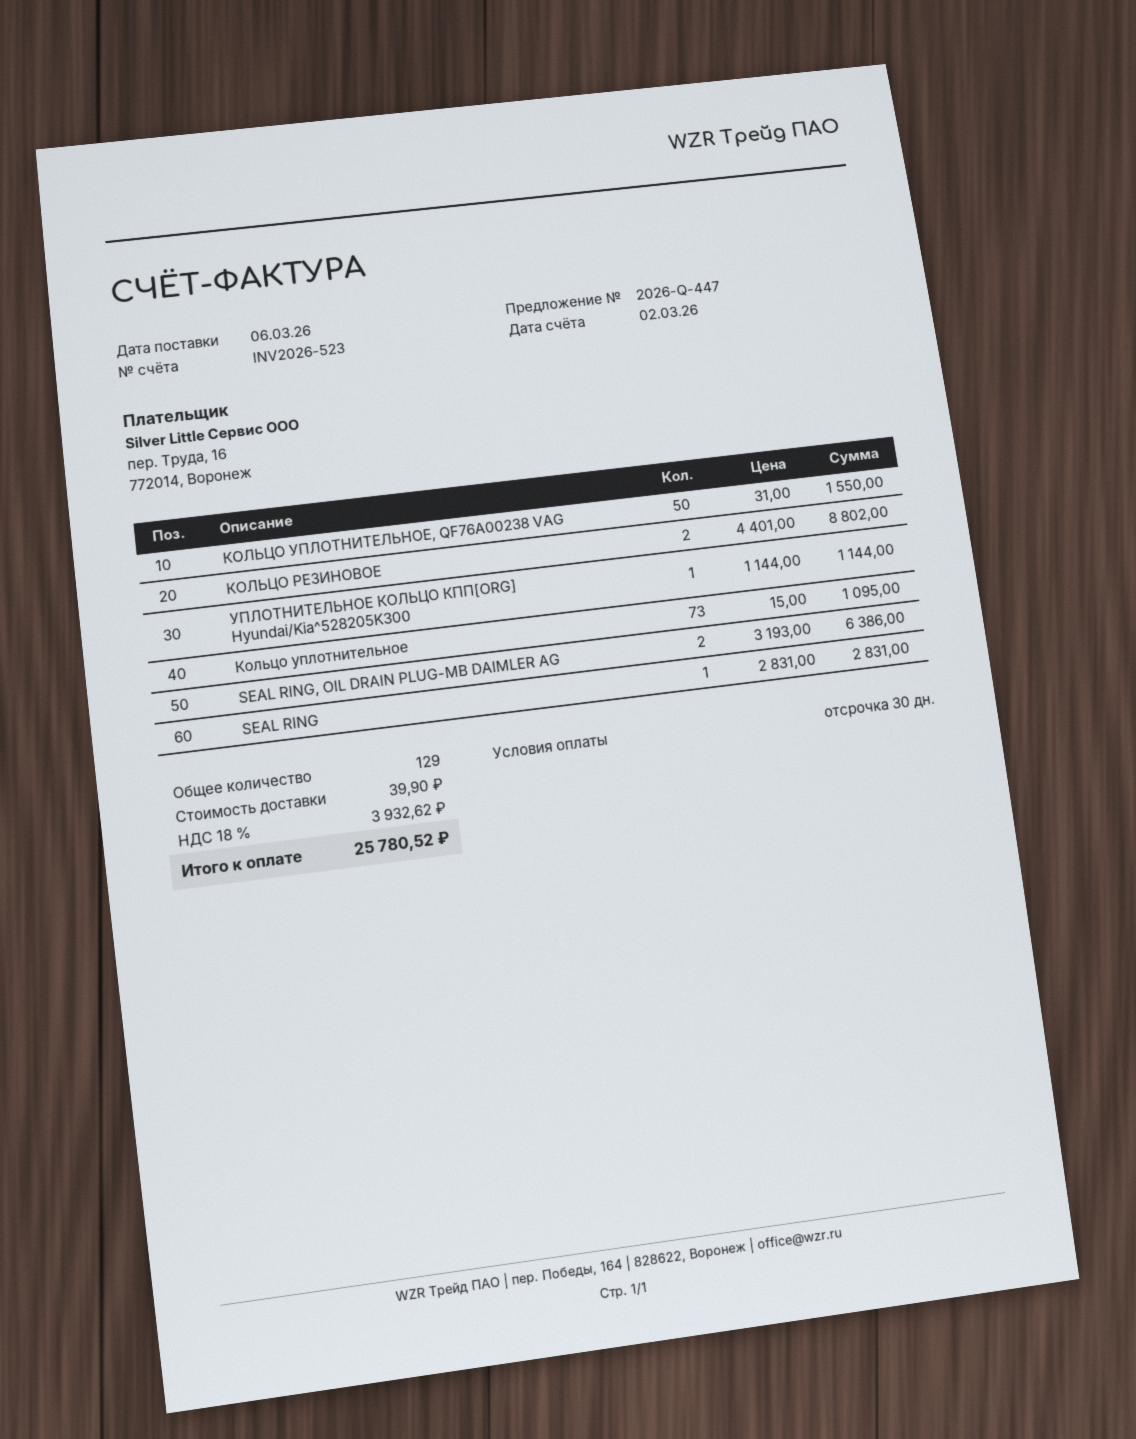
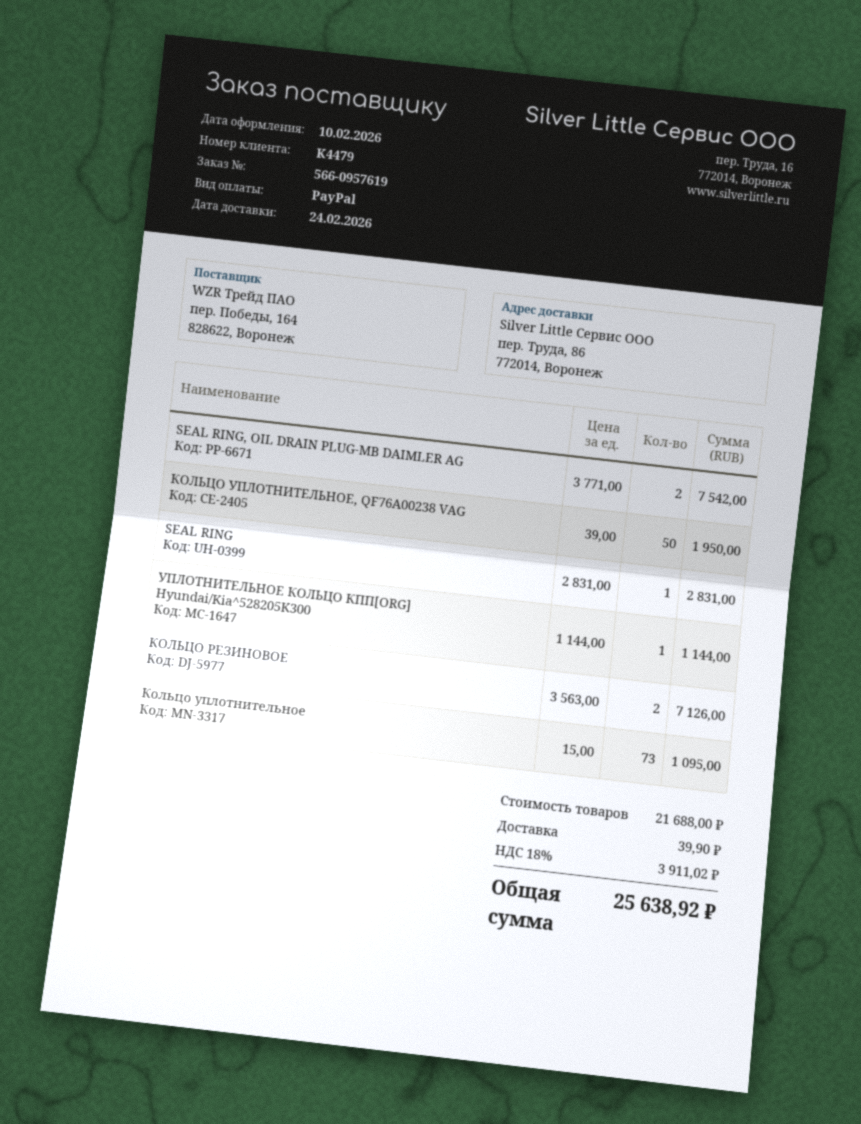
delivery date: 2026-03-06 -> 2026-02-24
КОЛЬЦО УПЛОТНИТЕЛЬНОЕ, QF76A00238 VAG: 50 x 31.00 = 1550.00 -> 50 x 39.00 = 1950.00
КОЛЬЦО РЕЗИНОВОЕ: 2 x 4401.00 = 8802.00 -> 2 x 3563.00 = 7126.00
SEAL RING, OIL DRAIN PLUG-MB DAIMLER AG: 2 x 3193.00 = 6386.00 -> 2 x 3771.00 = 7542.00
tax: 18% = 3932.62 -> 18% = 3911.02
total: 25780.52 -> 25638.92

